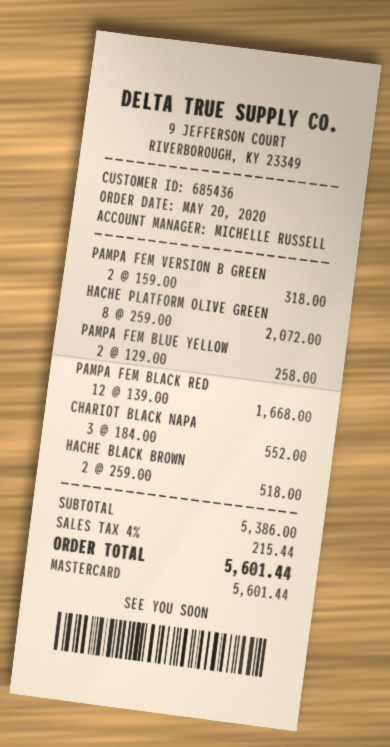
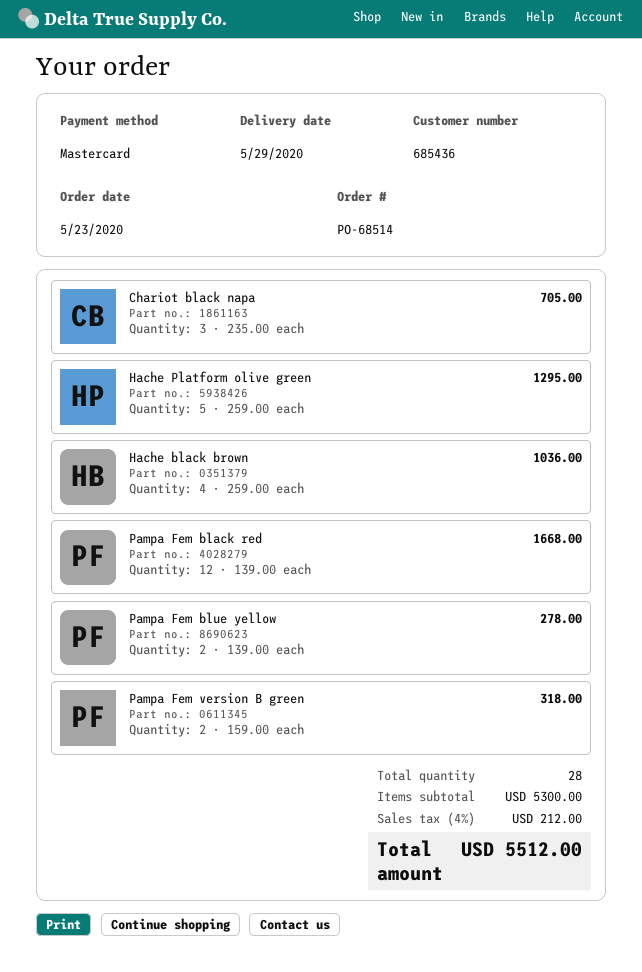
order date: 2020-05-20 -> 2020-05-23
HACHE PLATFORM OLIVE GREEN: 8 x 259.00 = 2072.00 -> 5 x 259.00 = 1295.00
PAMPA FEM BLUE YELLOW: 2 x 129.00 = 258.00 -> 2 x 139.00 = 278.00
CHARIOT BLACK NAPA: 3 x 184.00 = 552.00 -> 3 x 235.00 = 705.00
HACHE BLACK BROWN: 2 x 259.00 = 518.00 -> 4 x 259.00 = 1036.00
subtotal: 5386.00 -> 5300.00
tax: 4% = 215.44 -> 4% = 212.00
total: 5601.44 -> 5512.00

